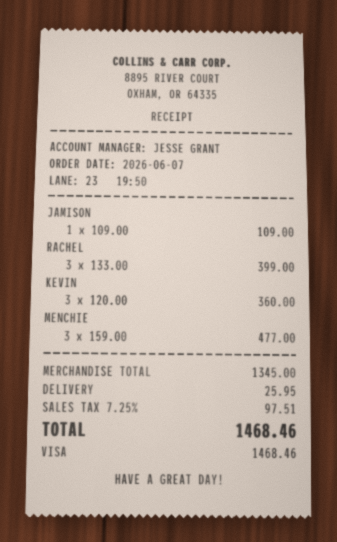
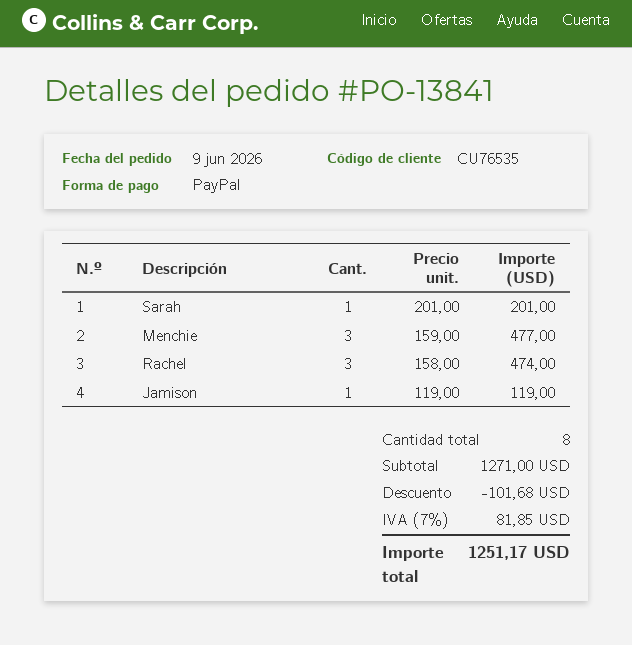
order date: 2026-06-07 -> 2026-06-09
payment method: Visa -> PayPal
JAMISON: 1 x 109.00 = 109.00 -> 1 x 119.00 = 119.00
RACHEL: 3 x 133.00 = 399.00 -> 3 x 158.00 = 474.00
KEVIN: 3 x 120.00 = 360.00 -> none
Sarah: none -> 1 x 201.00 = 201.00
subtotal: 1345.00 -> 1271.00
discount: none -> 101.68
shipping: 25.95 -> none
tax: 7.25% = 97.51 -> 7% = 81.85
total: 1468.46 -> 1251.17

